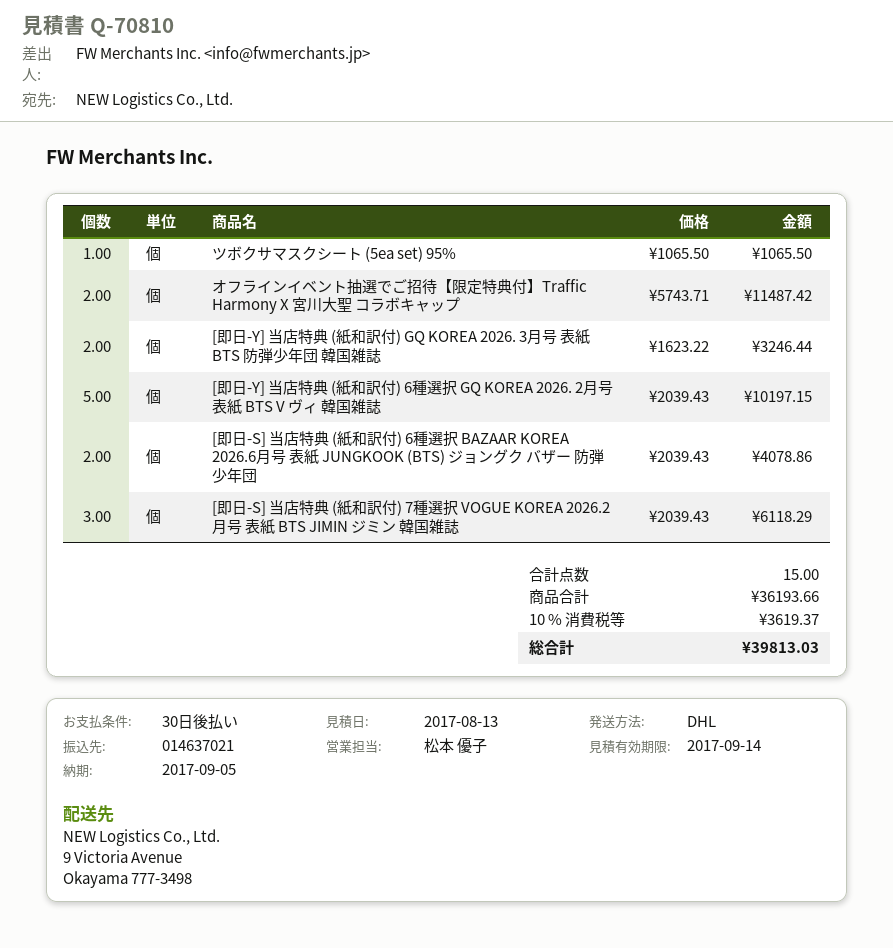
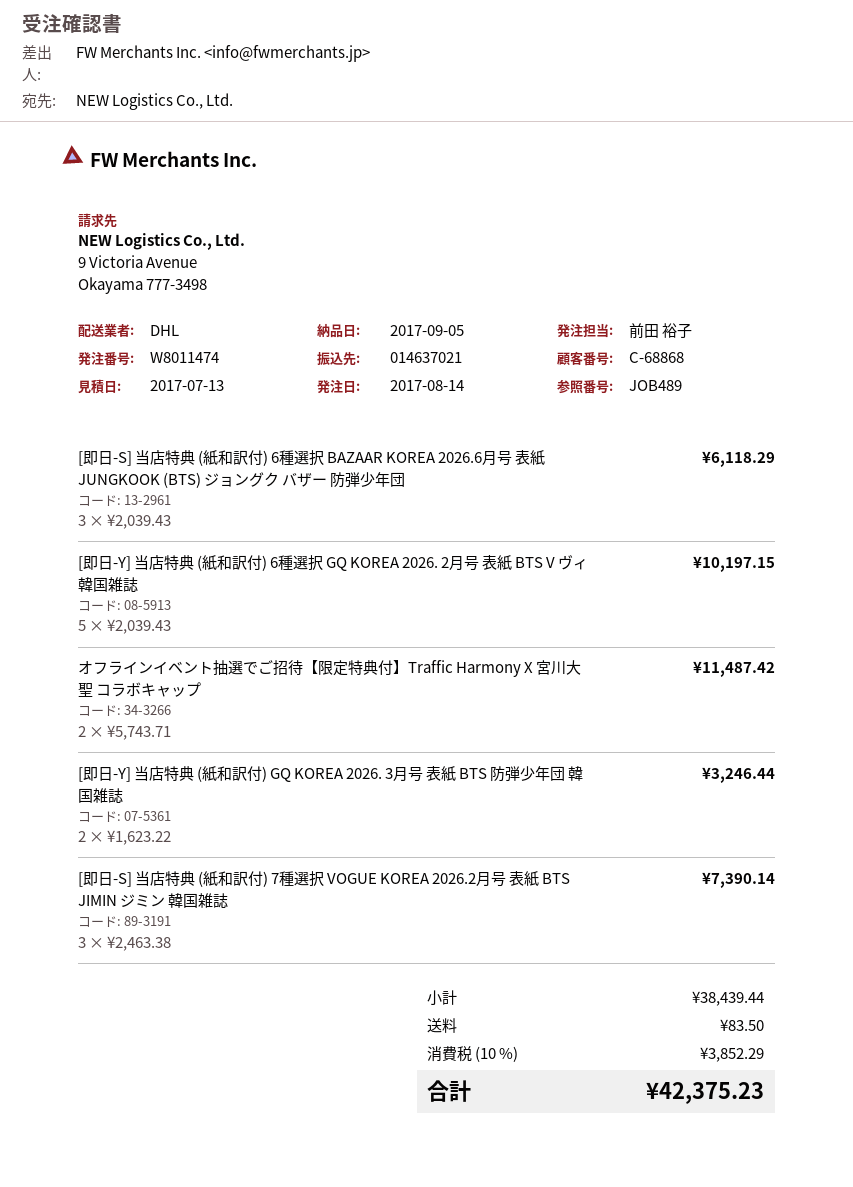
quote date: 2017-08-13 -> 2017-07-13
ツボクサマスクシート (5ea set) 95%: 1 x 1065.50 = 1065.50 -> none
[即日-S] 当店特典 (紙和訳付) 6種選択 BAZAAR KOREA 2026.6月号 表紙 JUNGKOOK (BTS) ジョングク バザー 防弾少年団: 2 x 2039.43 = 4078.86 -> 3 x 2039.43 = 6118.29
[即日-S] 当店特典 (紙和訳付) 7種選択 VOGUE KOREA 2026.2月号 表紙 BTS JIMIN ジミン 韓国雑誌: 3 x 2039.43 = 6118.29 -> 3 x 2463.38 = 7390.14
subtotal: 36193.66 -> 38439.44
shipping: none -> 83.50
tax: 10% = 3619.37 -> 10% = 3852.29
total: 39813.03 -> 42375.23

